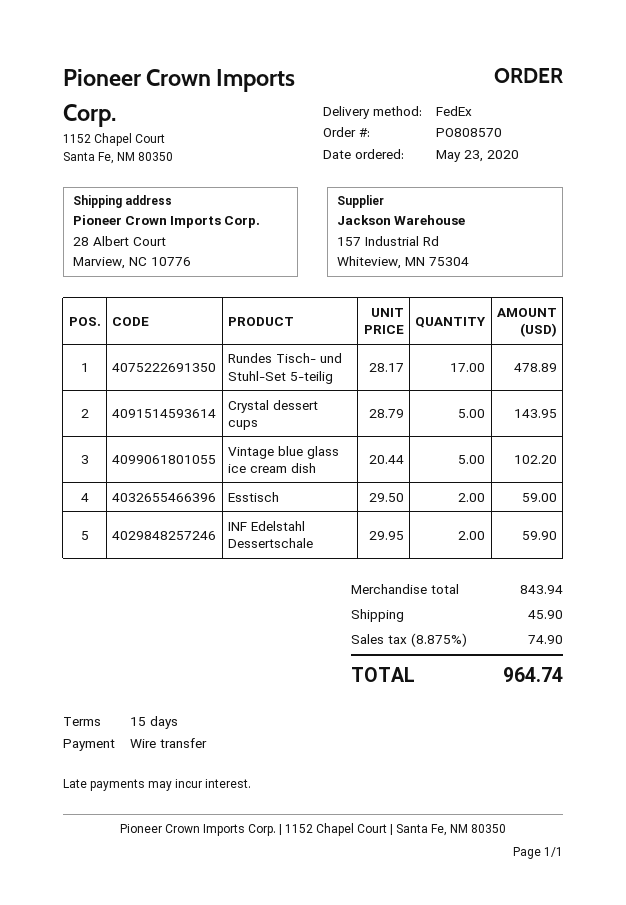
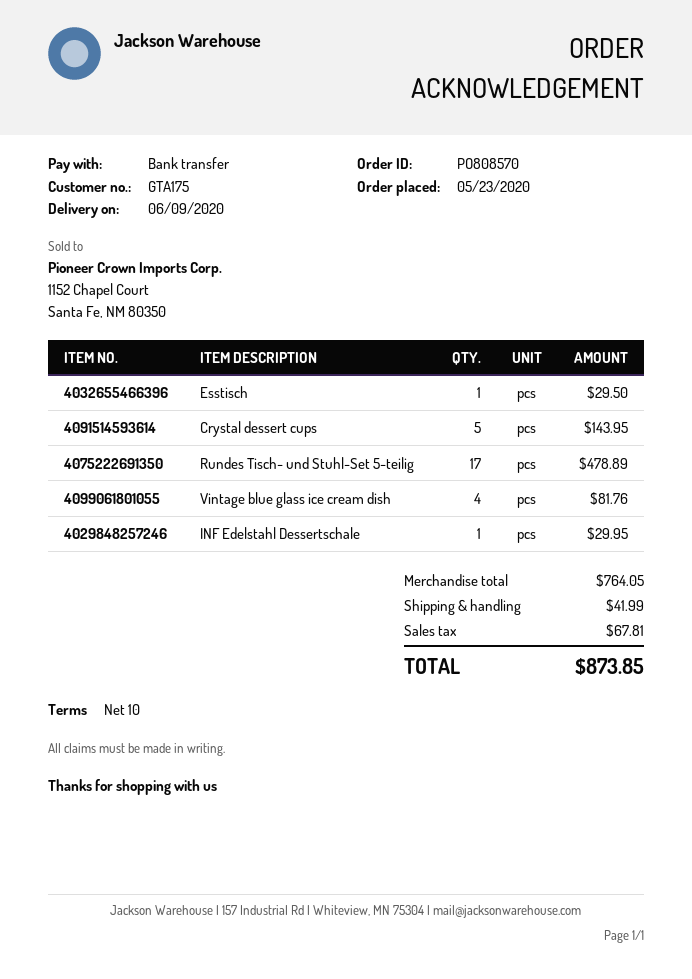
payment terms: 15 days -> 10 days
Vintage blue glass ice cream dish: 5 for 102.20 -> 4 for 81.76
Esstisch: 2 for 59.00 -> 1 for 29.50
INF Edelstahl Dessertschale: 2 for 59.90 -> 1 for 29.95
subtotal: 843.94 -> 764.05
shipping: 45.90 -> 41.99
tax: 74.90 -> 67.81
total: 964.74 -> 873.85

